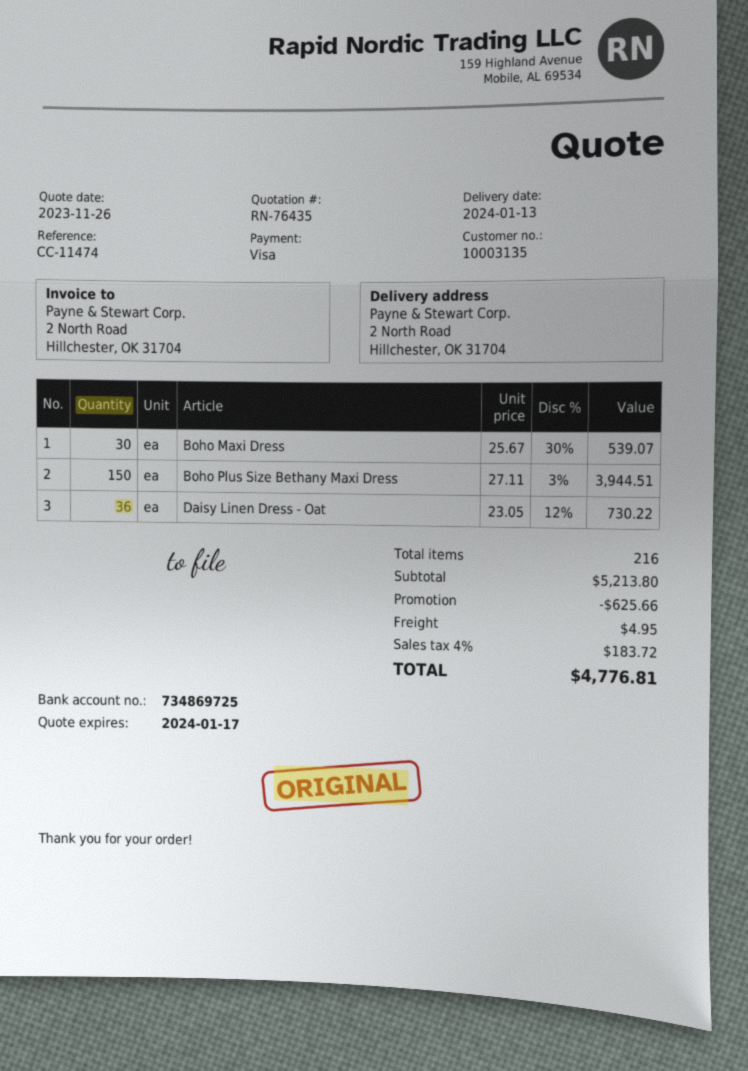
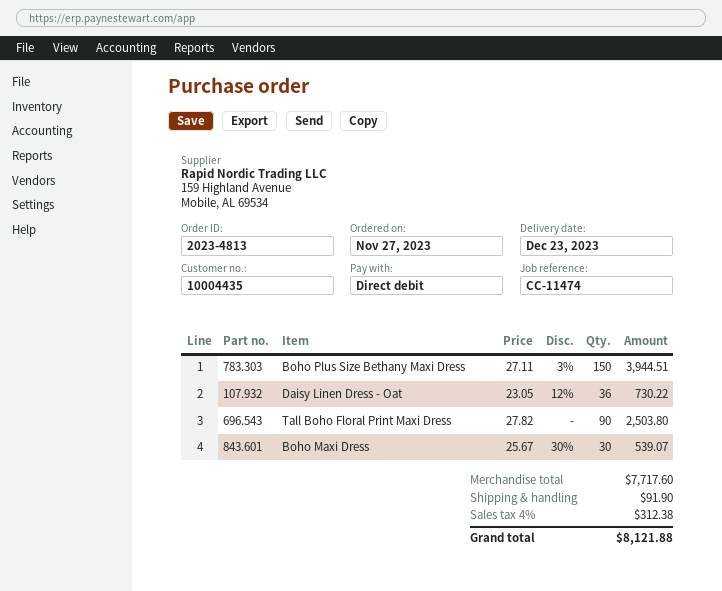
delivery date: 2024-01-13 -> 2023-12-23
customer number: 10003135 -> 10004435
payment method: Visa -> direct debit
Tall Boho Floral Print Maxi Dress: none -> 90 x 27.82 = 2503.80
subtotal: 5213.80 -> 7717.60
discount: 625.66 -> none
shipping: 4.95 -> 91.90
tax: 4% = 183.72 -> 4% = 312.38
total: 4776.81 -> 8121.88

